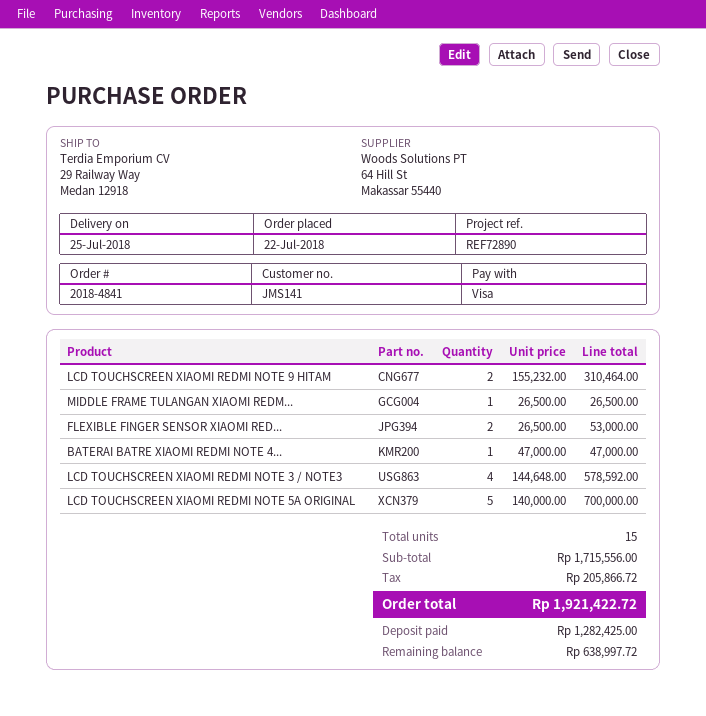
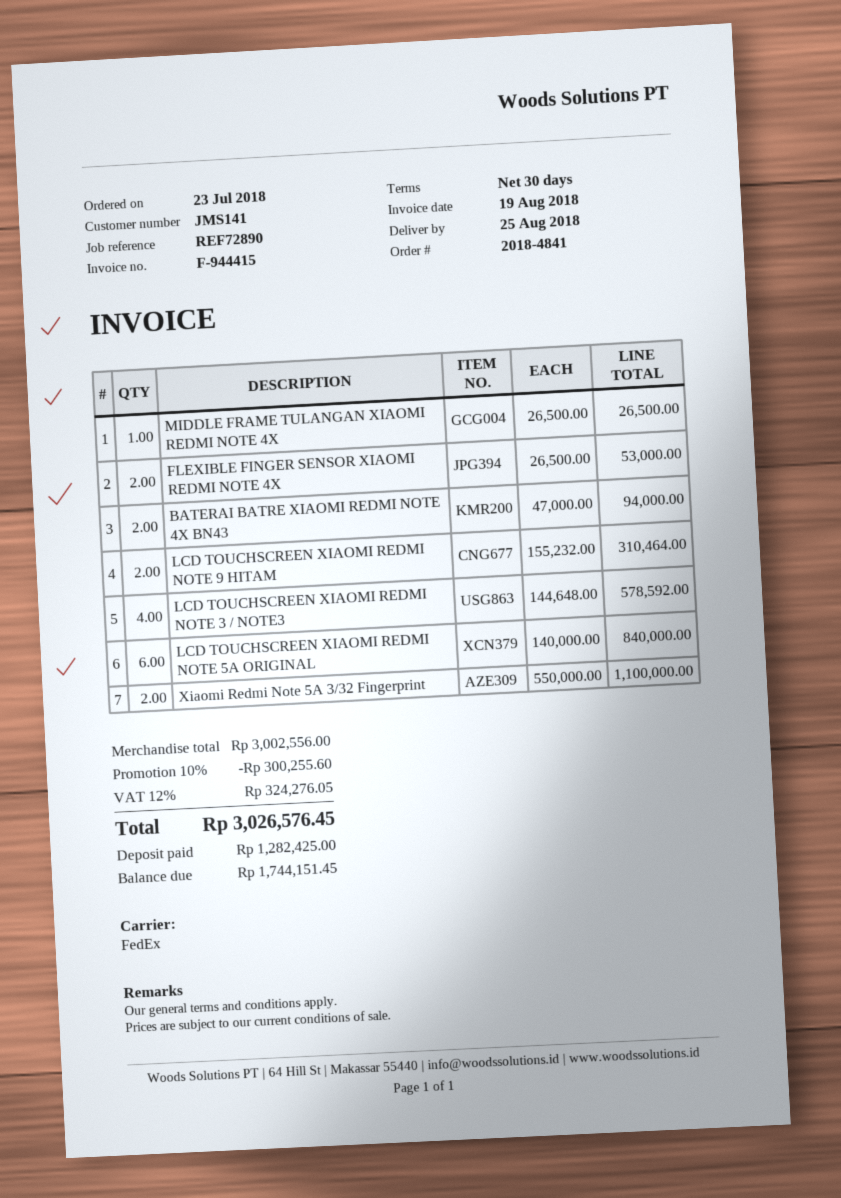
order date: 2018-07-22 -> 2018-07-23
delivery date: 2018-07-25 -> 2018-08-25
BATERAI BATRE XIAOMI REDMI NOTE 4...: 1 x 47000.00 = 47000.00 -> 2 x 47000.00 = 94000.00
LCD TOUCHSCREEN XIAOMI REDMI NOTE 5A ORIGINAL: 5 x 140000.00 = 700000.00 -> 6 x 140000.00 = 840000.00
Xiaomi Redmi Note 5A 3/32 Fingerprint: none -> 2 x 550000.00 = 1100000.00
subtotal: 1715556.00 -> 3002556.00
discount: none -> 10% = 300255.60
tax: 205866.72 -> 324276.05
total: 1921422.72 -> 3026576.45
balance: 638997.72 -> 1744151.45

